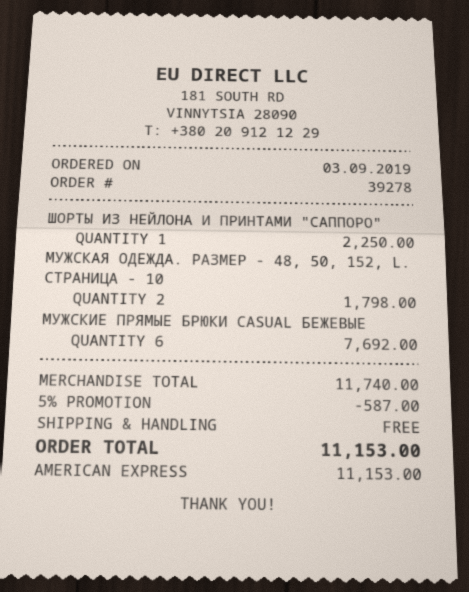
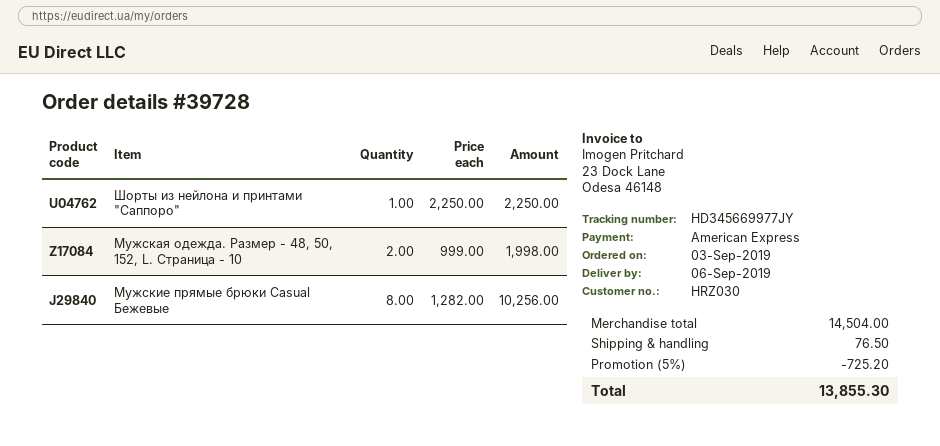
order number: 39278 -> 39728
МУЖСКАЯ ОДЕЖДА. РАЗМЕР - 48, 50, 152, L. СТРАНИЦА - 10: 2 for 1798.00 -> 2 for 1998.00
МУЖСКИЕ ПРЯМЫЕ БРЮКИ CASUAL БЕЖЕВЫЕ: 6 for 7692.00 -> 8 for 10256.00
subtotal: 11740.00 -> 14504.00
discount: 5% = 587.00 -> 5% = 725.20
shipping: 0.00 -> 76.50
total: 11153.00 -> 13855.30

